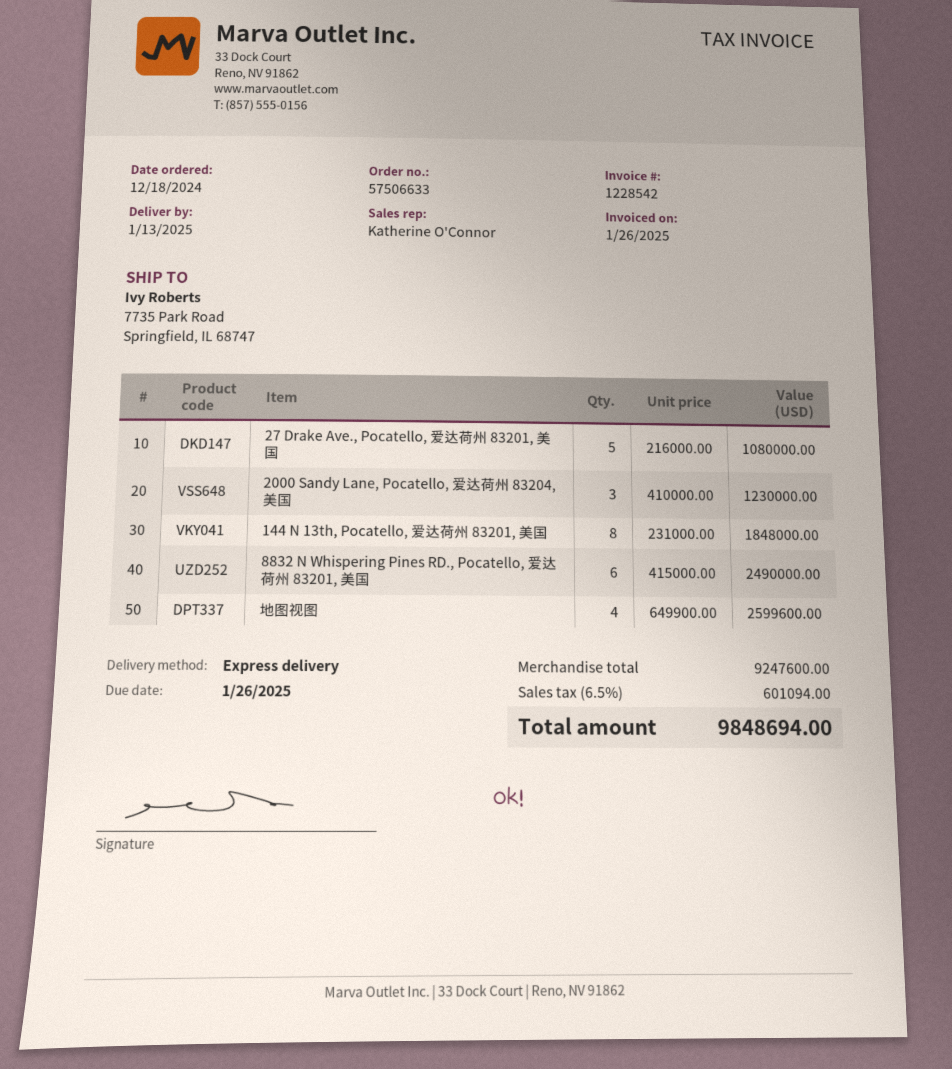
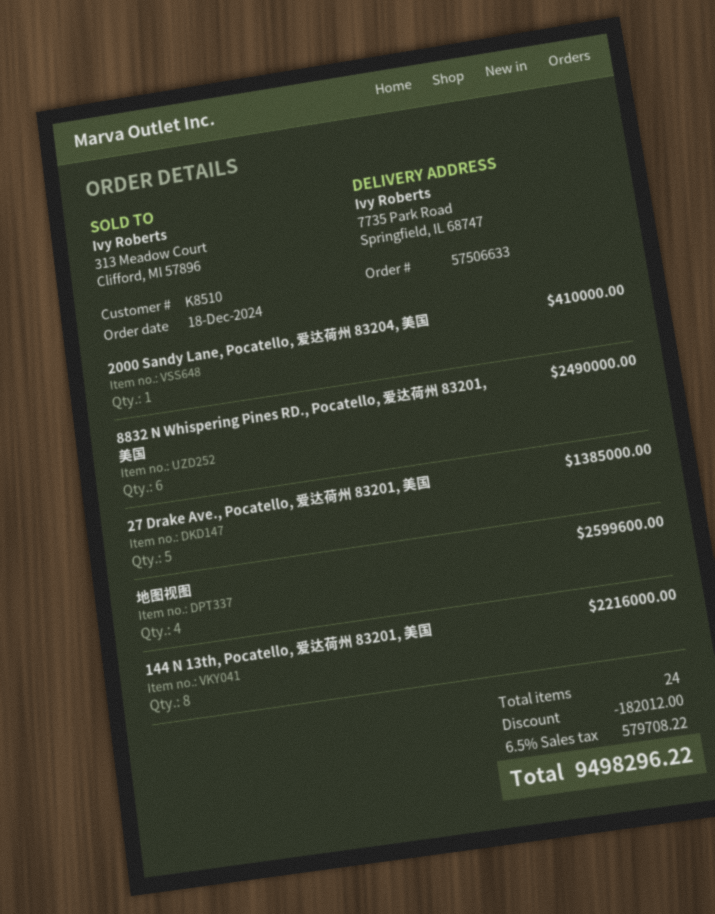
27 Drake Ave., Pocatello, 爱达荷州 83201, 美国: 5 for 1080000.00 -> 5 for 1385000.00
2000 Sandy Lane, Pocatello, 爱达荷州 83204, 美国: 3 for 1230000.00 -> 1 for 410000.00
144 N 13th, Pocatello, 爱达荷州 83201, 美国: 8 for 1848000.00 -> 8 for 2216000.00
discount: none -> 182012.00
tax: 6.5% = 601094.00 -> 6.5% = 579708.22
total: 9848694.00 -> 9498296.22

